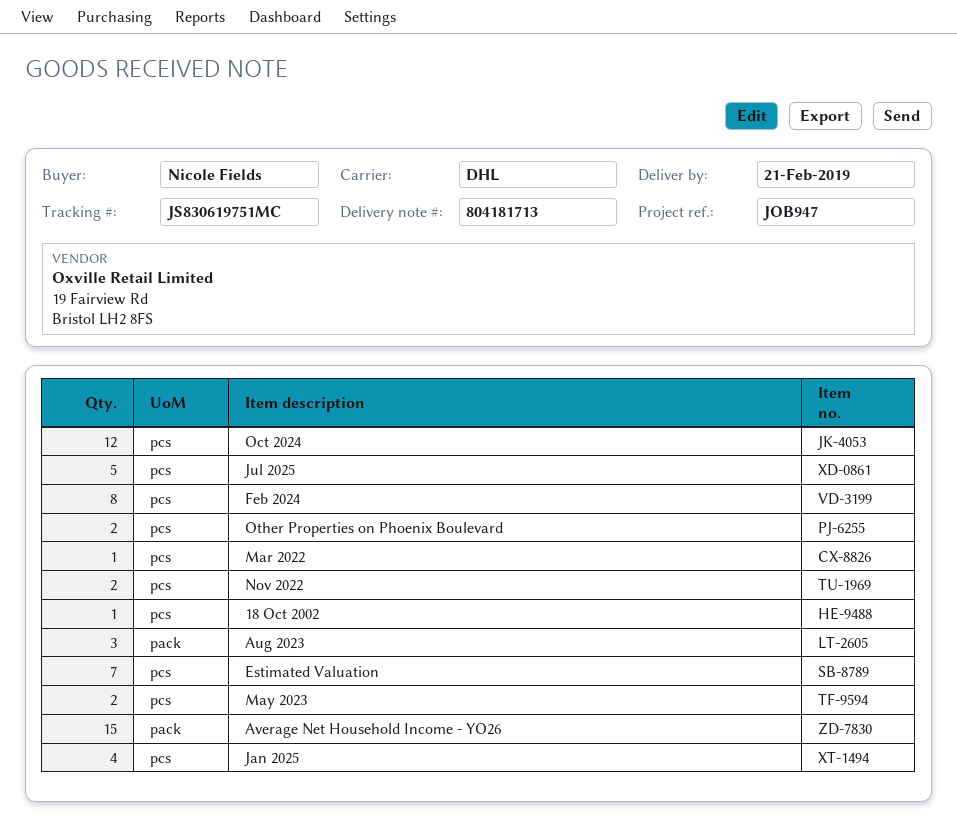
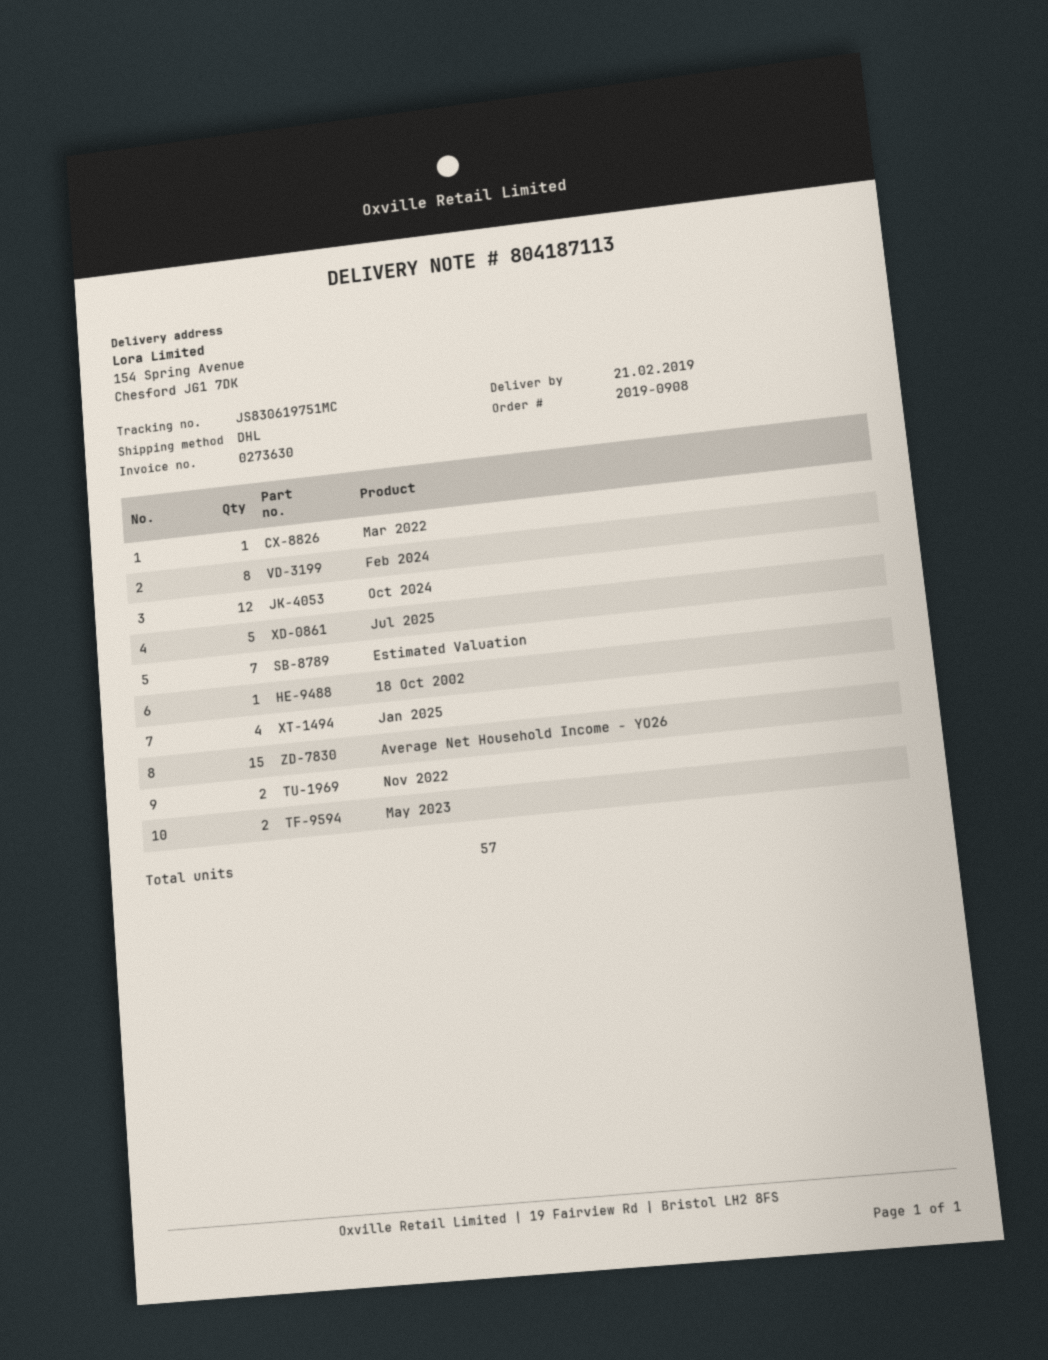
delivery note number: 804181713 -> 804187113
Other Properties on Phoenix Boulevard: 2 -> none
Aug 2023: 3 -> none

